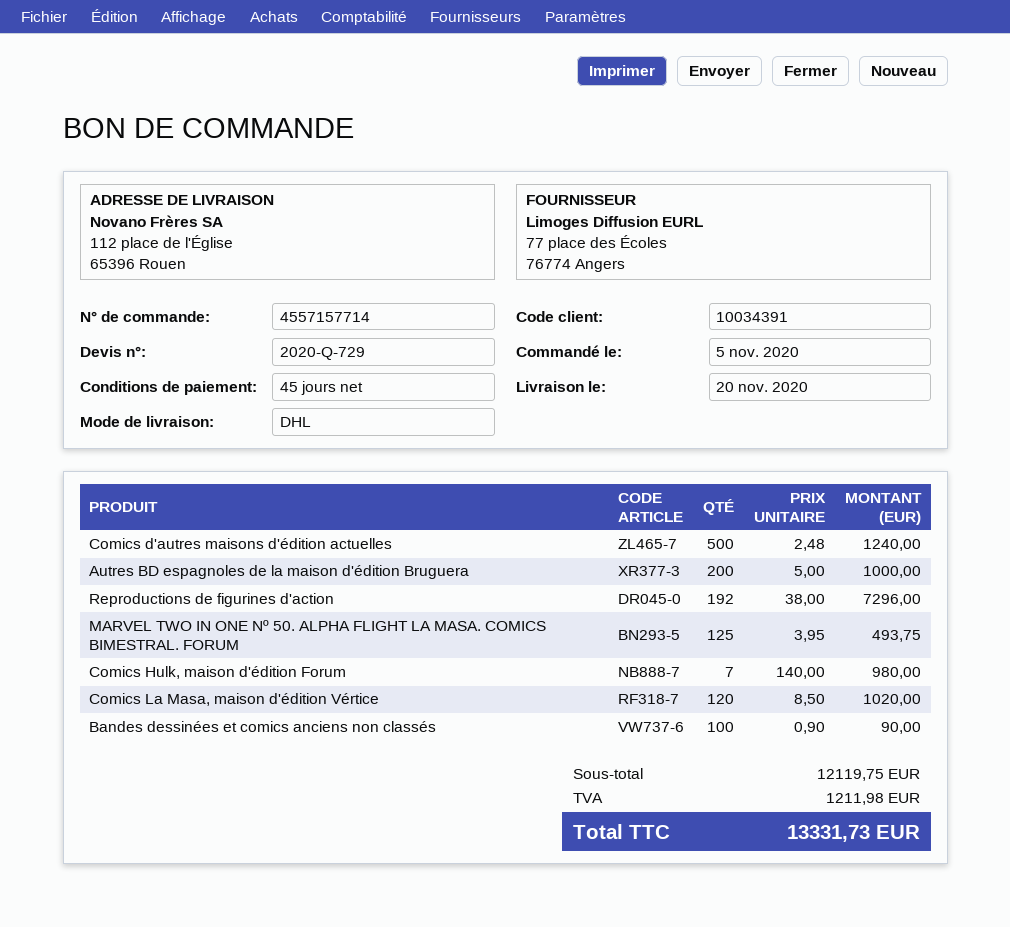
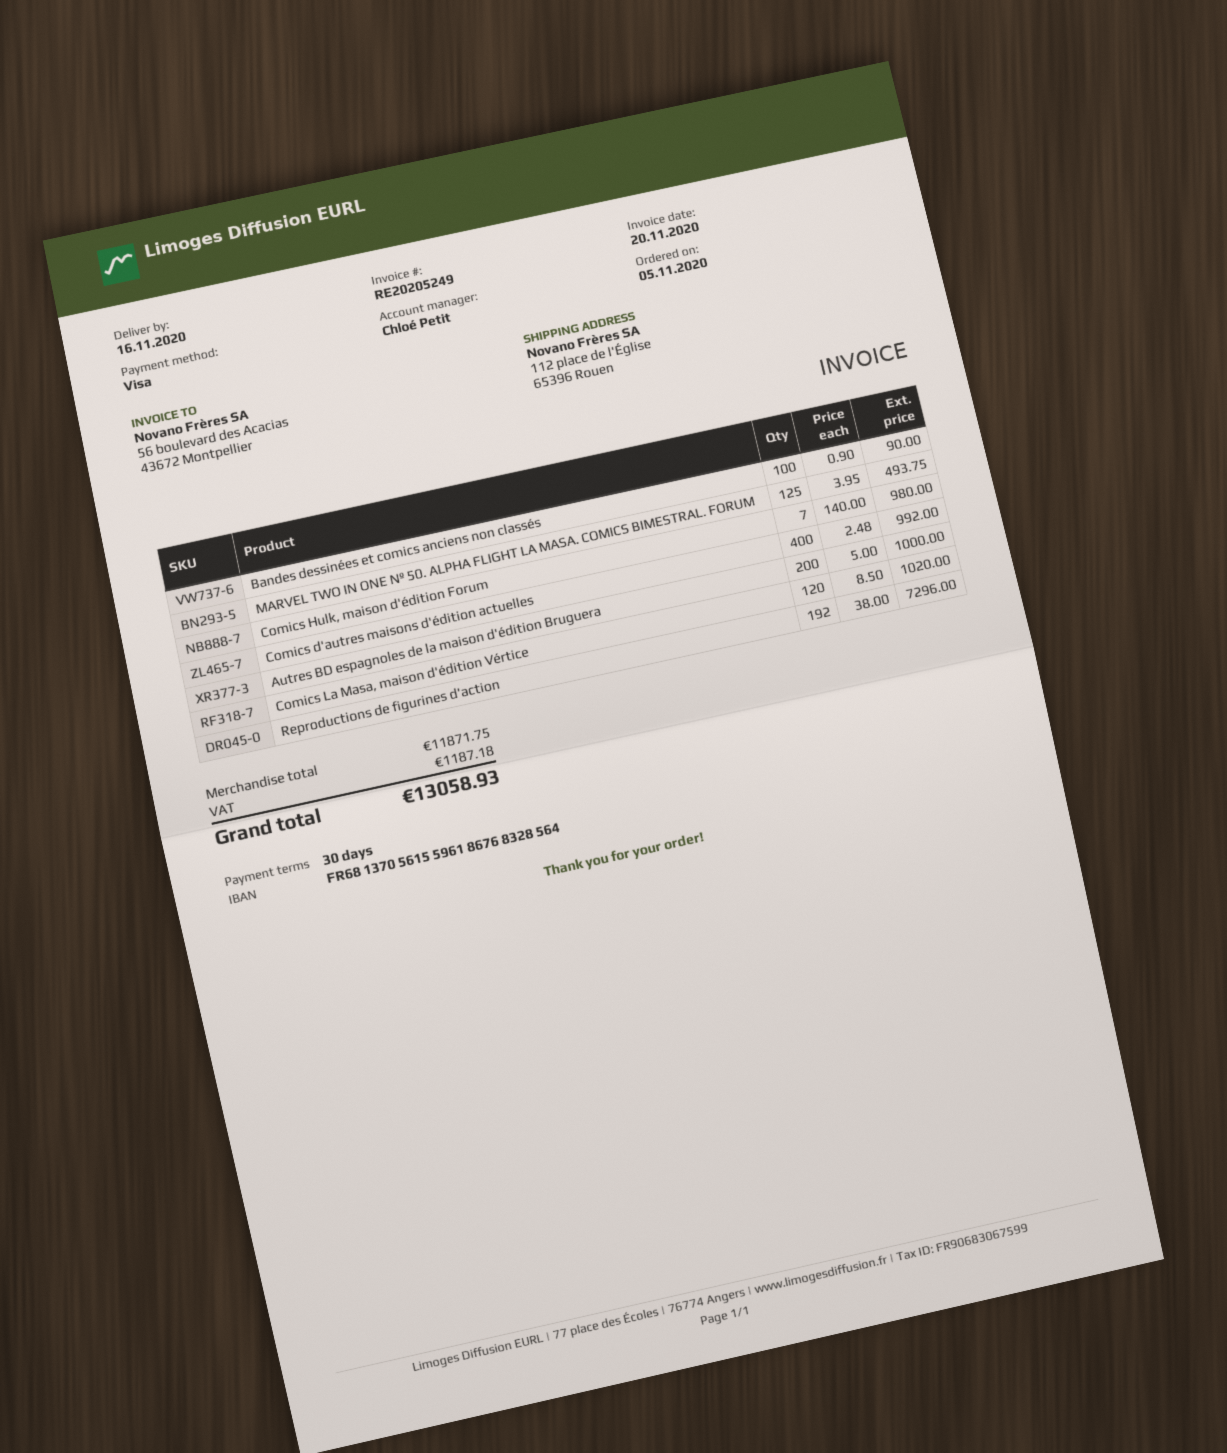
delivery date: 2020-11-20 -> 2020-11-16
payment terms: 45 days -> 30 days
Comics d'autres maisons d'édition actuelles: 500 x 2.48 = 1240.00 -> 400 x 2.48 = 992.00
subtotal: 12119.75 -> 11871.75
tax: 1211.98 -> 1187.18
total: 13331.73 -> 13058.93

